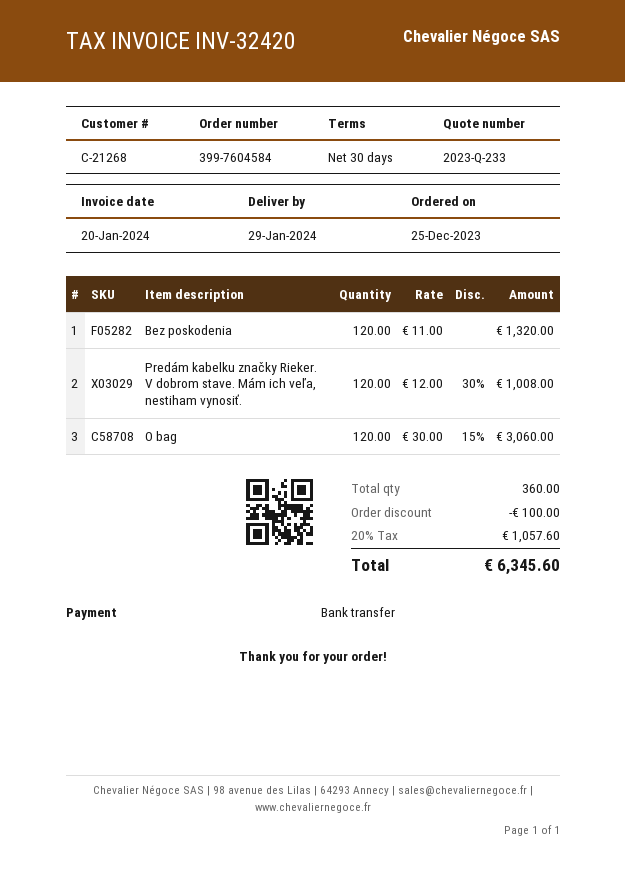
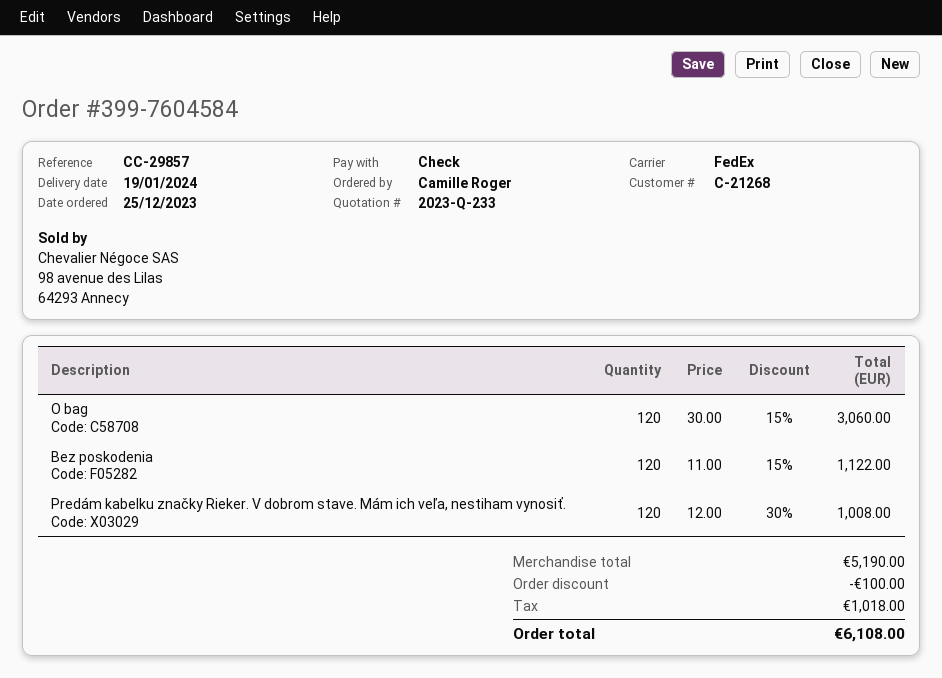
delivery date: 2024-01-29 -> 2024-01-19
payment method: bank transfer -> cheque
Bez poskodenia: 120 x 11.00 = 1320.00 -> 120 x 11.00 - 15% = 1122.00
tax: 1057.60 -> 1018.00
total: 6345.60 -> 6108.00

